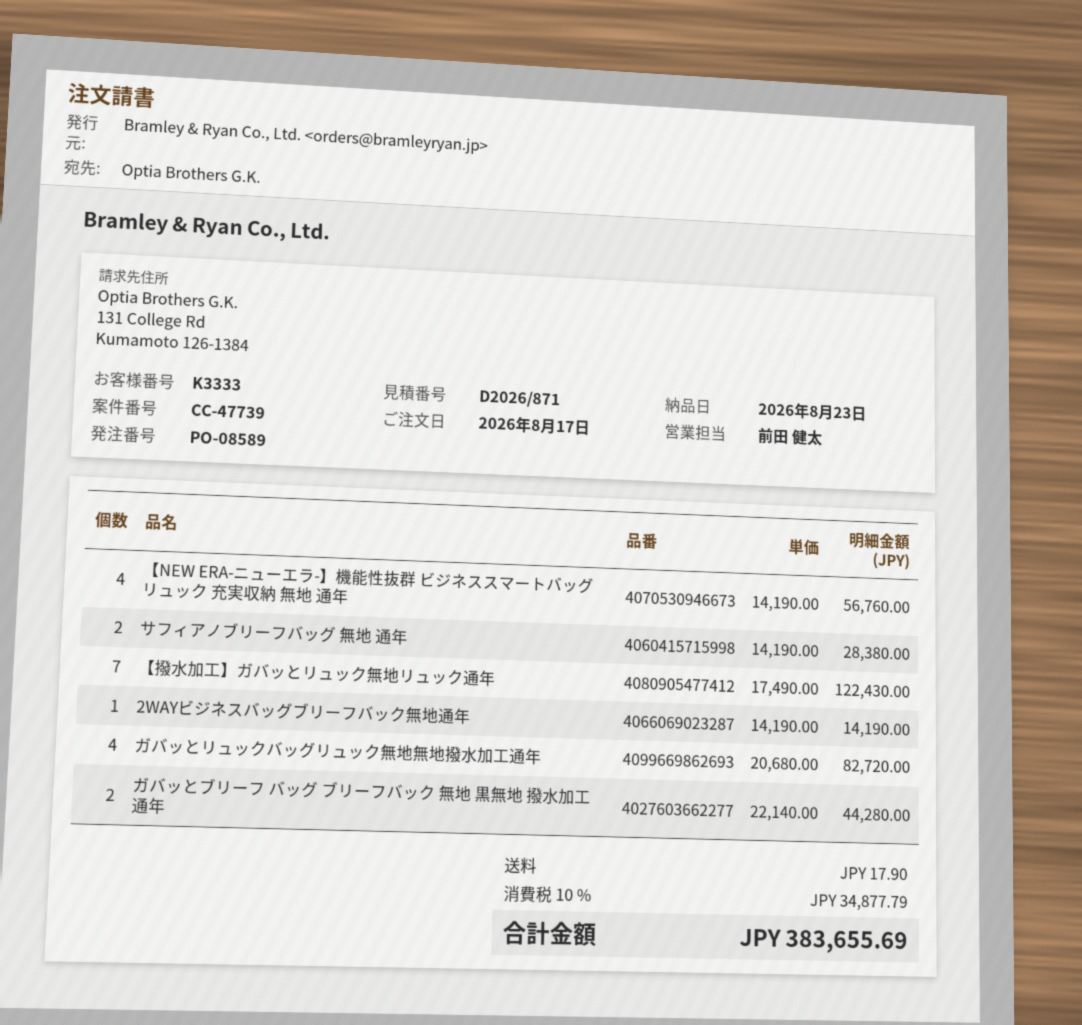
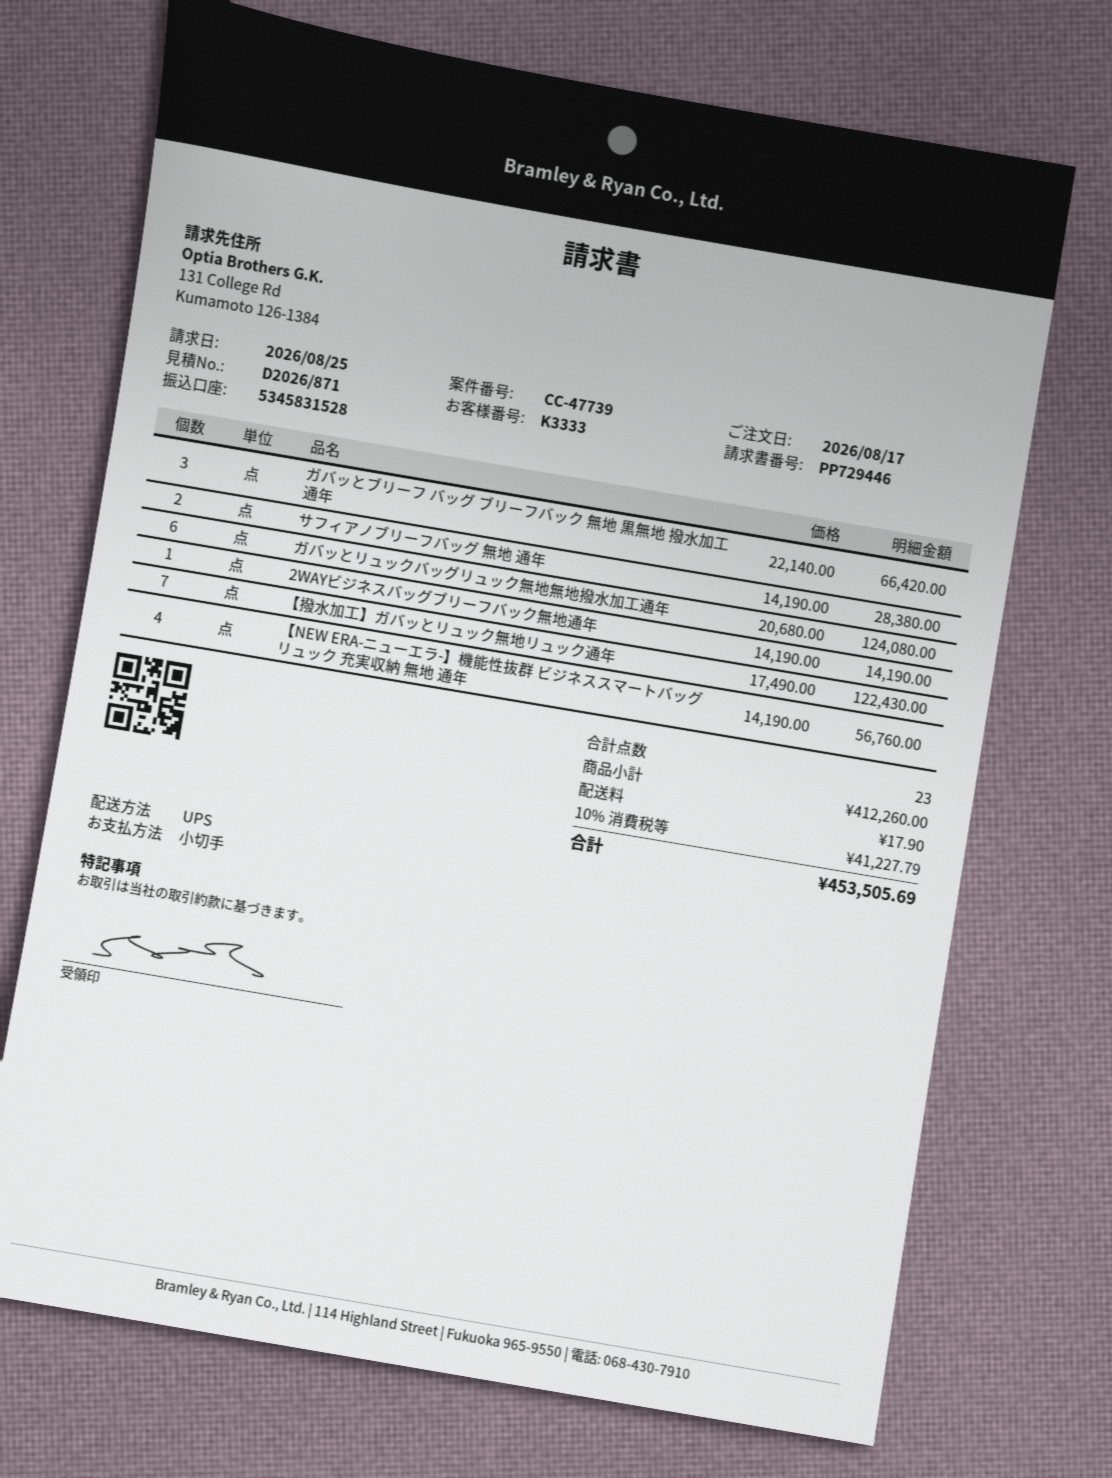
ガバッとリュックバッグリュック無地無地撥水加工通年: 4 x 20680.00 = 82720.00 -> 6 x 20680.00 = 124080.00
ガバッとブリーフ バッグ ブリーフバック 無地 黒無地 撥水加工 通年: 2 x 22140.00 = 44280.00 -> 3 x 22140.00 = 66420.00
tax: 10% = 34877.79 -> 10% = 41227.79
total: 383655.69 -> 453505.69

